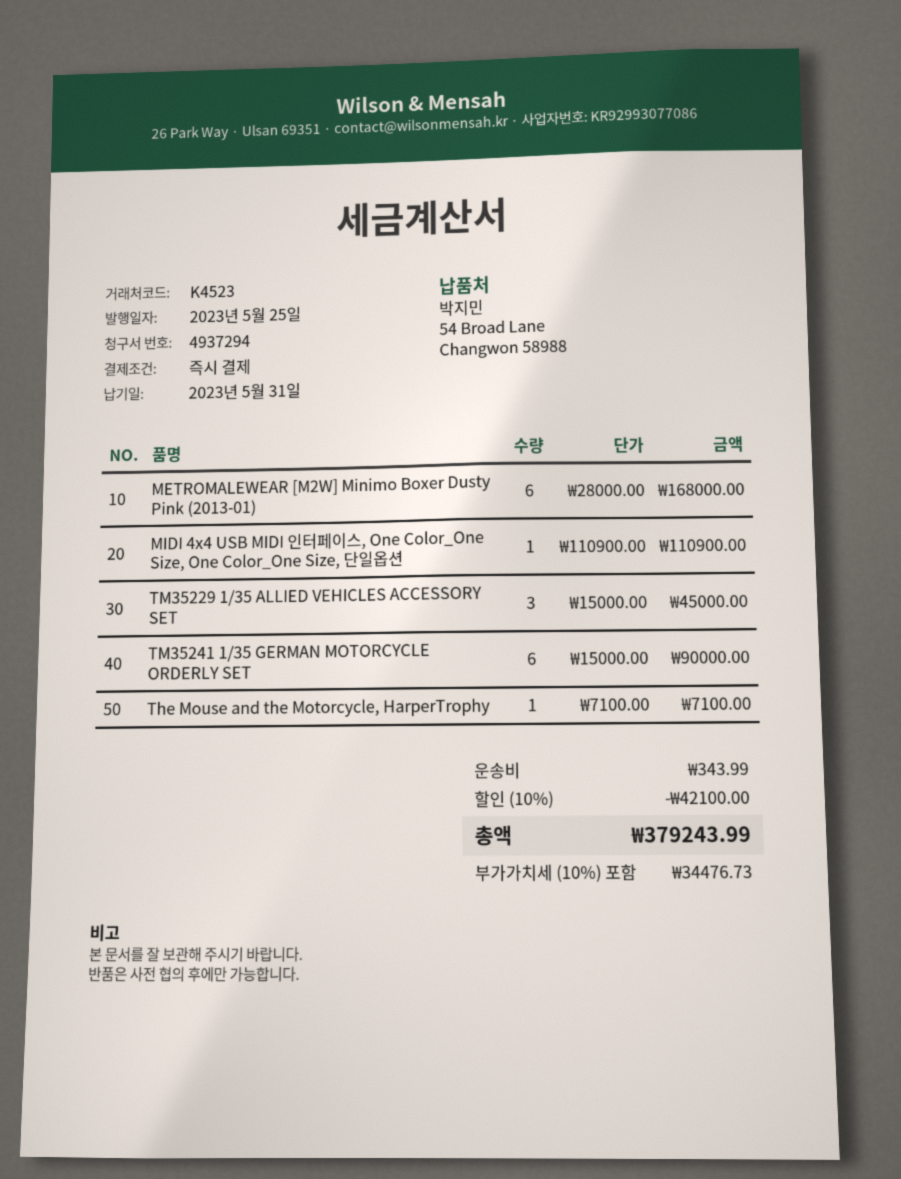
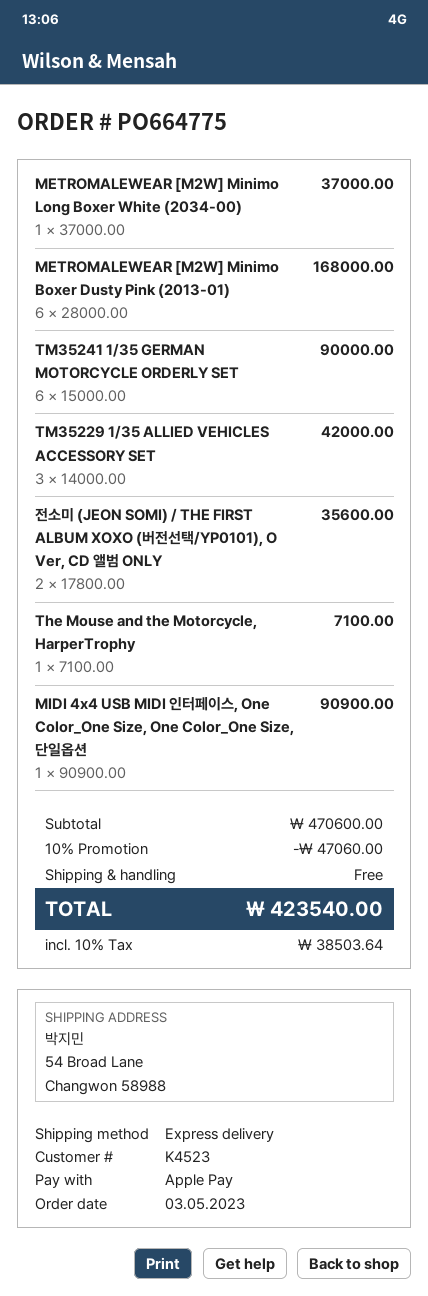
MIDI 4x4 USB MIDI 인터페이스, One Color_One Size, One Color_One Size, 단일옵션: 1 x 110900.00 = 110900.00 -> 1 x 90900.00 = 90900.00
TM35229 1/35 ALLIED VEHICLES ACCESSORY SET: 3 x 15000.00 = 45000.00 -> 3 x 14000.00 = 42000.00
METROMALEWEAR [M2W] Minimo Long Boxer White (2034-00): none -> 1 x 37000.00 = 37000.00
전소미 (JEON SOMI) / THE FIRST ALBUM XOXO (버전선택/YP0101), O Ver, CD 앨범 ONLY: none -> 2 x 17800.00 = 35600.00
discount: 10% = 42100.00 -> 10% = 47060.00
shipping: 343.99 -> 0.00
tax: 10% = 34476.73 -> 10% = 38503.64
total: 379243.99 -> 423540.00

